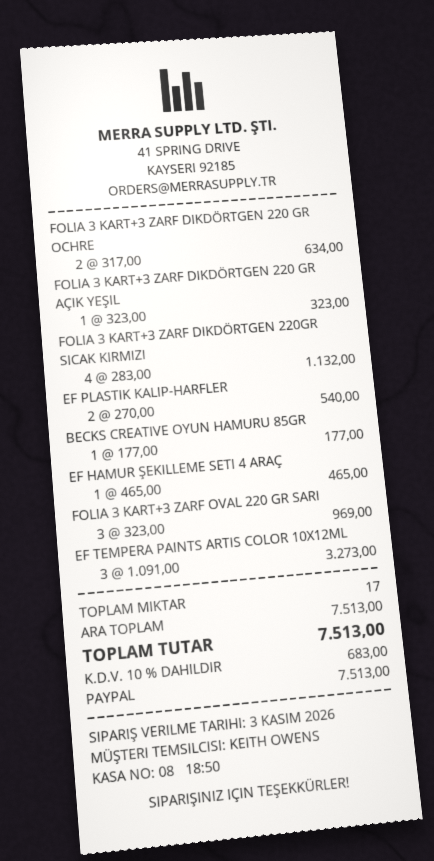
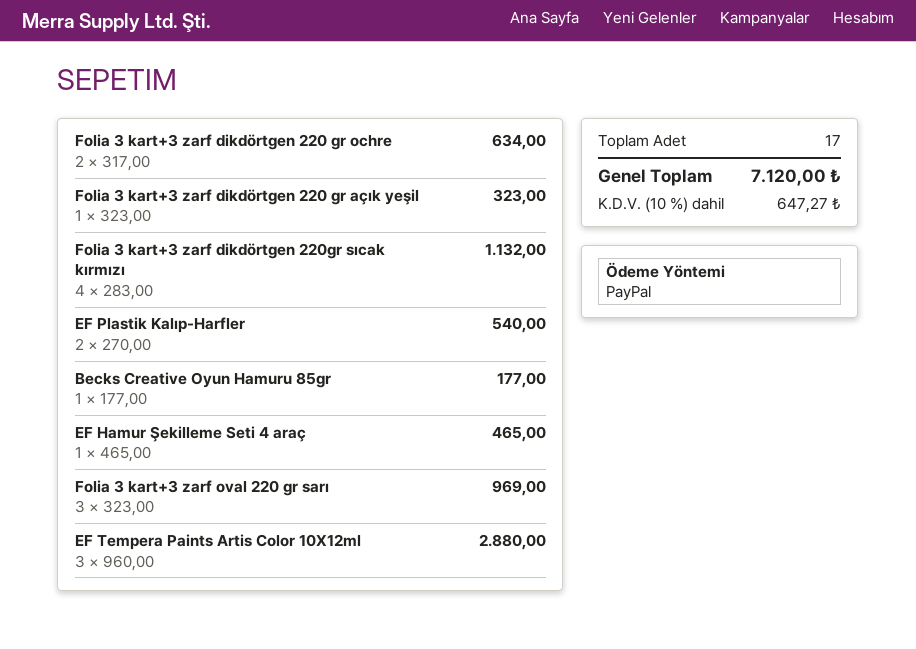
EF TEMPERA PAINTS ARTIS COLOR 10X12ML: 3 x 1091.00 = 3273.00 -> 3 x 960.00 = 2880.00
tax: 10% = 683.00 -> 10% = 647.27
total: 7513.00 -> 7120.00

